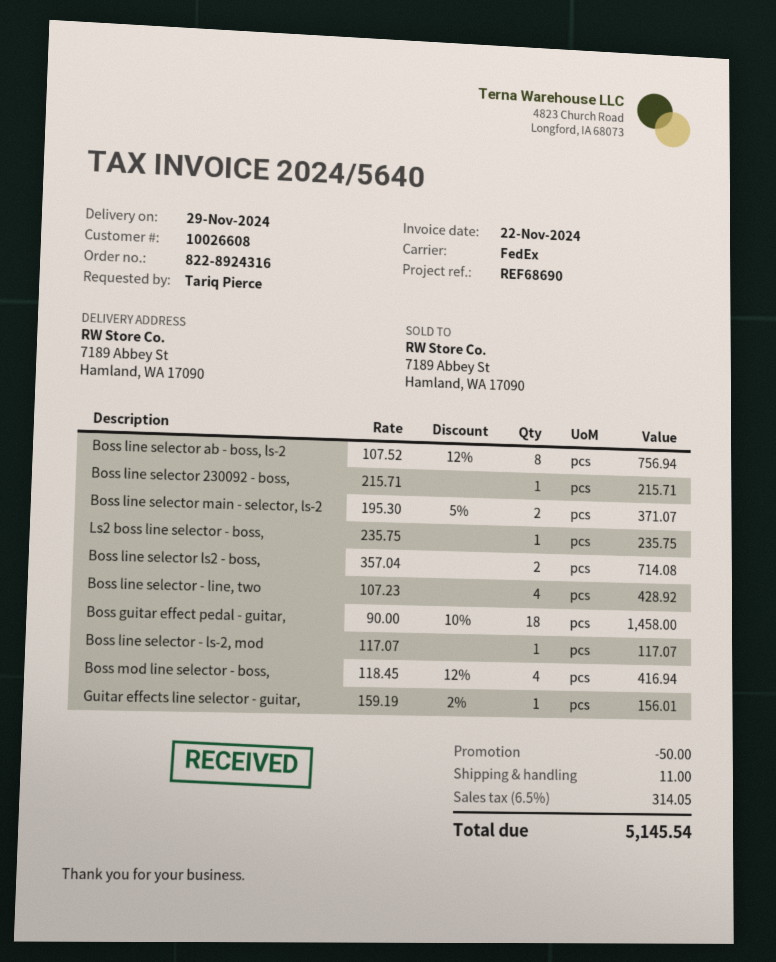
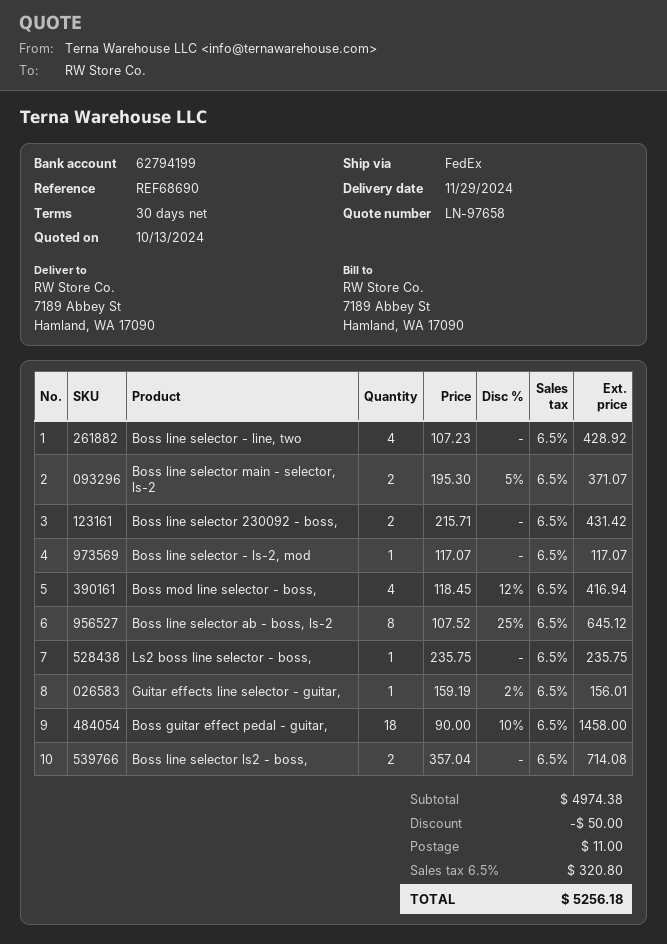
Boss line selector ab - boss, ls-2: 8 x 107.52 - 12% = 756.94 -> 8 x 107.52 - 25% = 645.12
Boss line selector 230092 - boss,: 1 x 215.71 = 215.71 -> 2 x 215.71 = 431.42
tax: 6.5% = 314.05 -> 6.5% = 320.80
total: 5145.54 -> 5256.18

